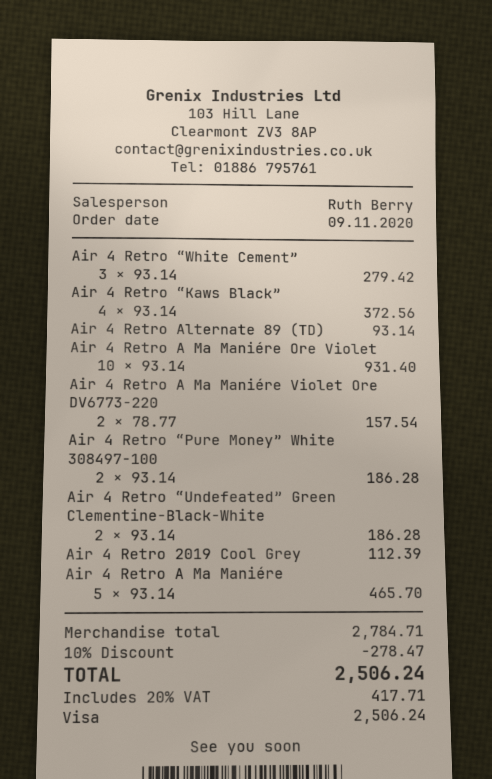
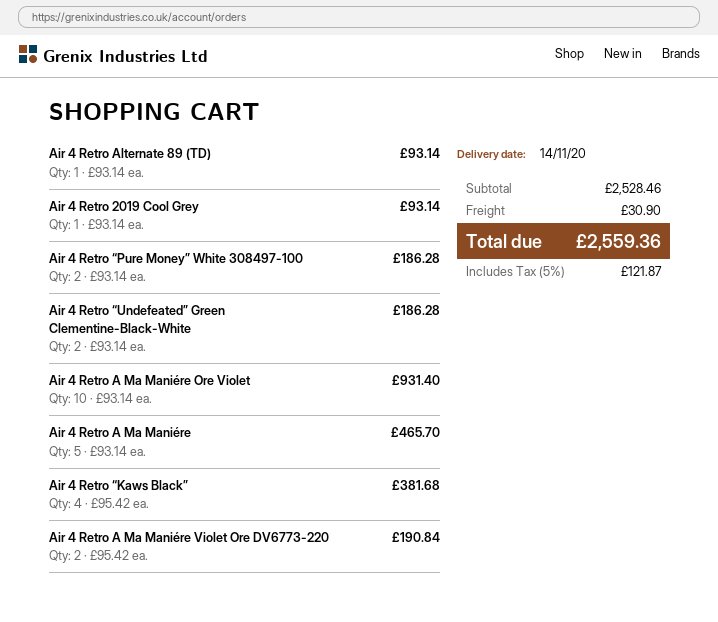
Air 4 Retro “White Cement”: 3 x 93.14 = 279.42 -> none
Air 4 Retro “Kaws Black”: 4 x 93.14 = 372.56 -> 4 x 95.42 = 381.68
Air 4 Retro A Ma Maniére Violet Ore DV6773-220: 2 x 78.77 = 157.54 -> 2 x 95.42 = 190.84
Air 4 Retro 2019 Cool Grey: 1 x 112.39 = 112.39 -> 1 x 93.14 = 93.14
subtotal: 2784.71 -> 2528.46
discount: 10% = 278.47 -> none
shipping: none -> 30.90
tax: 20% = 417.71 -> 5% = 121.87
total: 2506.24 -> 2559.36

